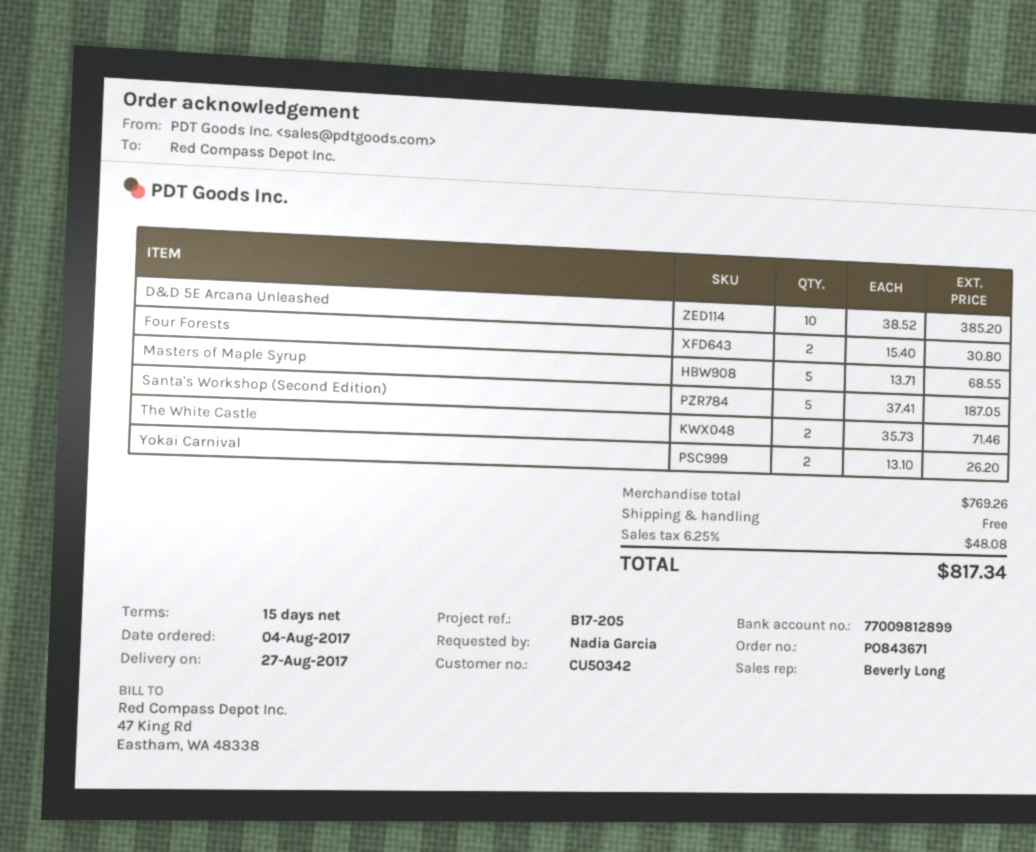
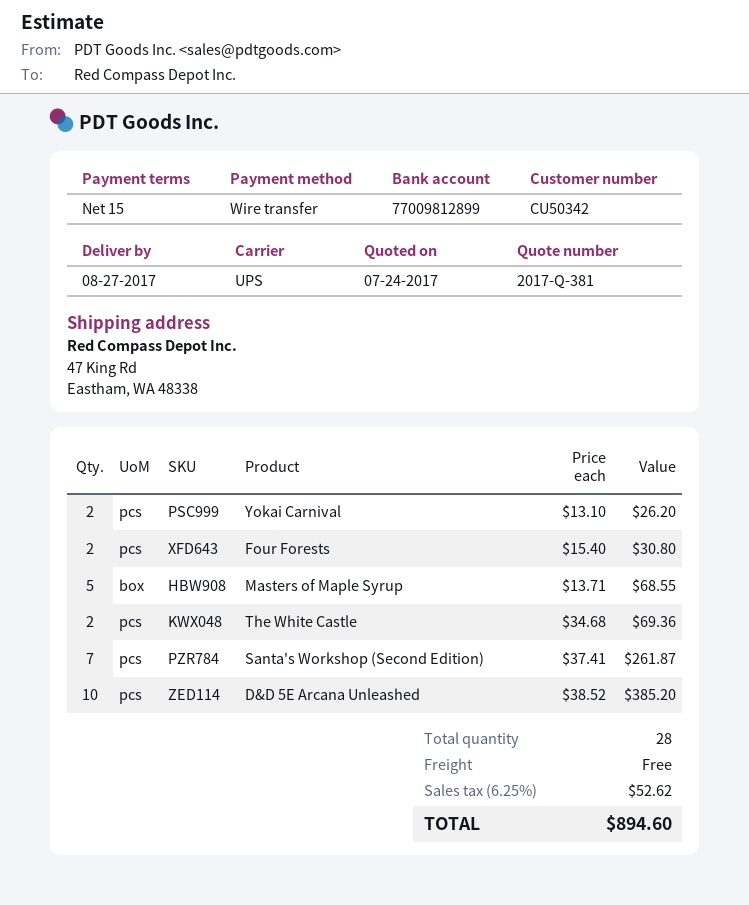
Santa's Workshop (Second Edition): 5 x 37.41 = 187.05 -> 7 x 37.41 = 261.87
The White Castle: 2 x 35.73 = 71.46 -> 2 x 34.68 = 69.36
tax: 6.25% = 48.08 -> 6.25% = 52.62
total: 817.34 -> 894.60

